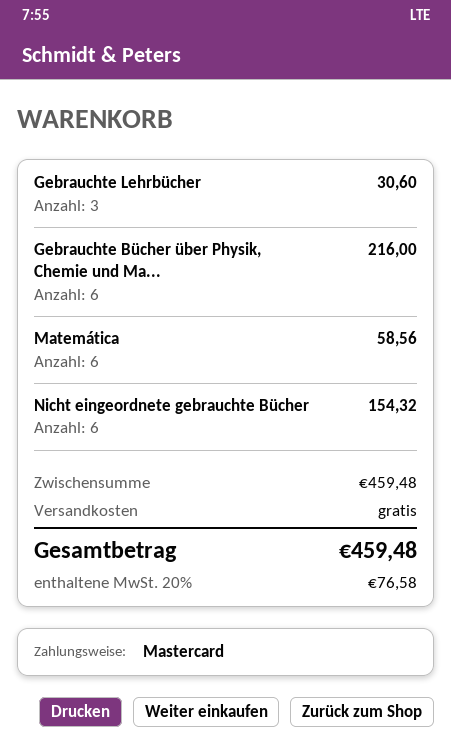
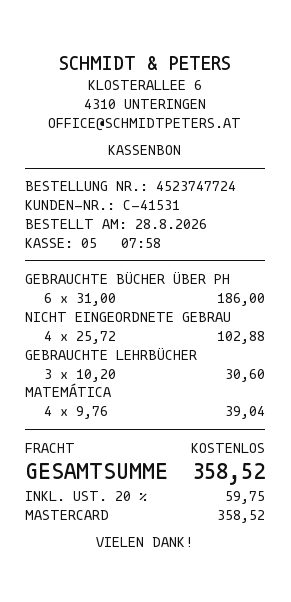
Gebrauchte Bücher über Physik, Chemie und Ma...: 6 for 216.00 -> 6 for 186.00
Matemática: 6 for 58.56 -> 4 for 39.04
Nicht eingeordnete gebrauchte Bücher: 6 for 154.32 -> 4 for 102.88
tax: 20% = 76.58 -> 20% = 59.75
total: 459.48 -> 358.52

